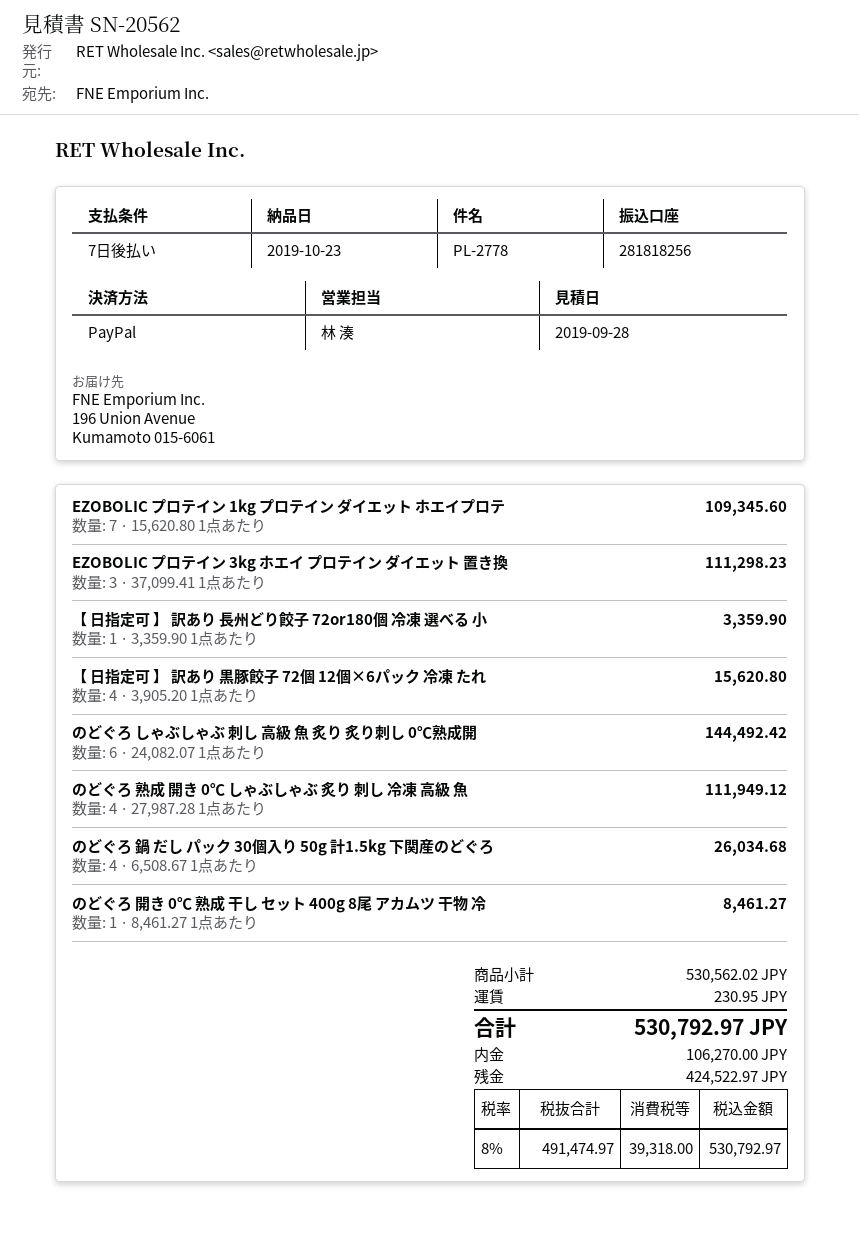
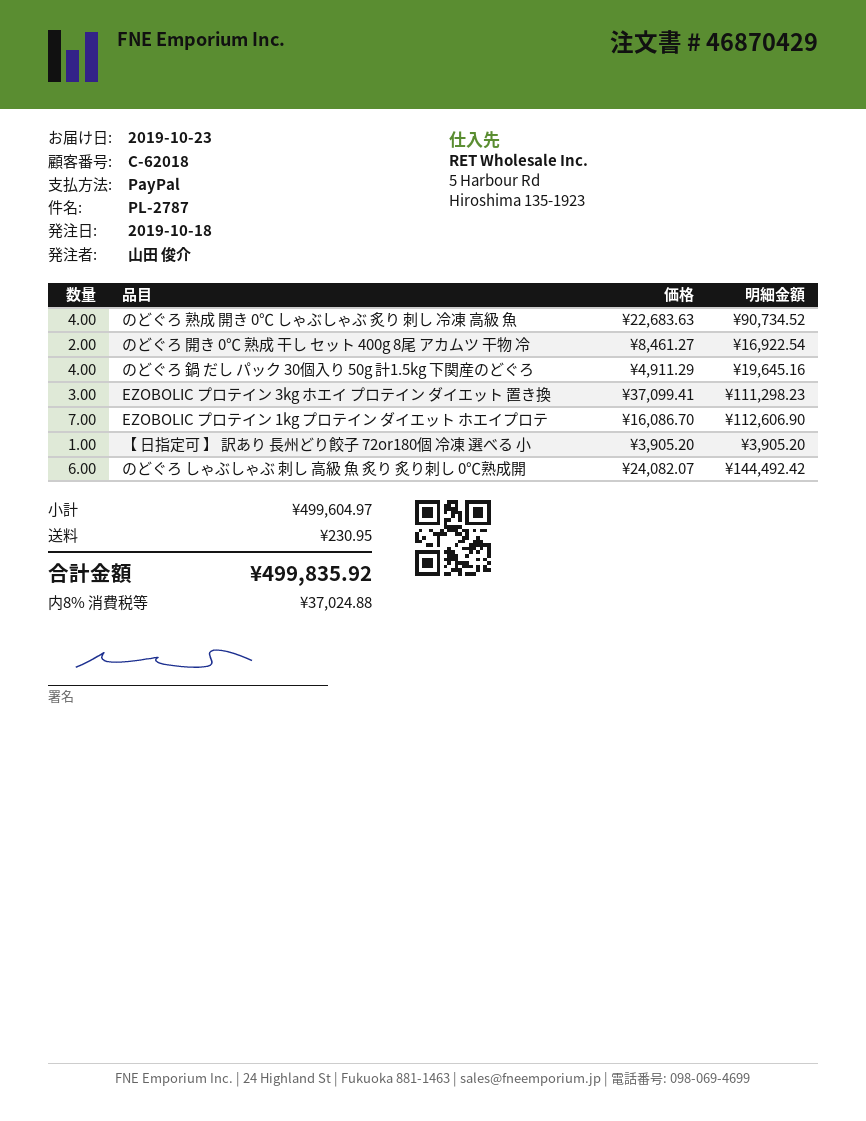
reference: PL-2778 -> PL-2787
EZOBOLIC プロテイン 1kg プロテイン ダイエット ホエイプロテ: 7 x 15620.80 = 109345.60 -> 7 x 16086.70 = 112606.90
【 日指定可 】 訳あり 長州どり餃子 72or180個 冷凍 選べる 小: 1 x 3359.90 = 3359.90 -> 1 x 3905.20 = 3905.20
【 日指定可 】 訳あり 黒豚餃子 72個 12個×6パック 冷凍 たれ: 4 x 3905.20 = 15620.80 -> none
のどぐろ 熟成 開き 0℃ しゃぶしゃぶ 炙り 刺し 冷凍 高級 魚: 4 x 27987.28 = 111949.12 -> 4 x 22683.63 = 90734.52
のどぐろ 鍋 だし パック 30個入り 50g 計1.5kg 下関産のどぐろ: 4 x 6508.67 = 26034.68 -> 4 x 4911.29 = 19645.16
のどぐろ 開き 0℃ 熟成 干し セット 400g 8尾 アカムツ 干物 冷: 1 x 8461.27 = 8461.27 -> 2 x 8461.27 = 16922.54
subtotal: 530562.02 -> 499604.97
tax: 8% = 39318.00 -> 8% = 37024.88
total: 530792.97 -> 499835.92

